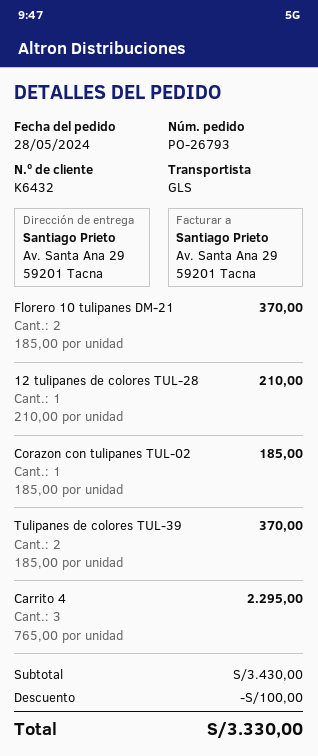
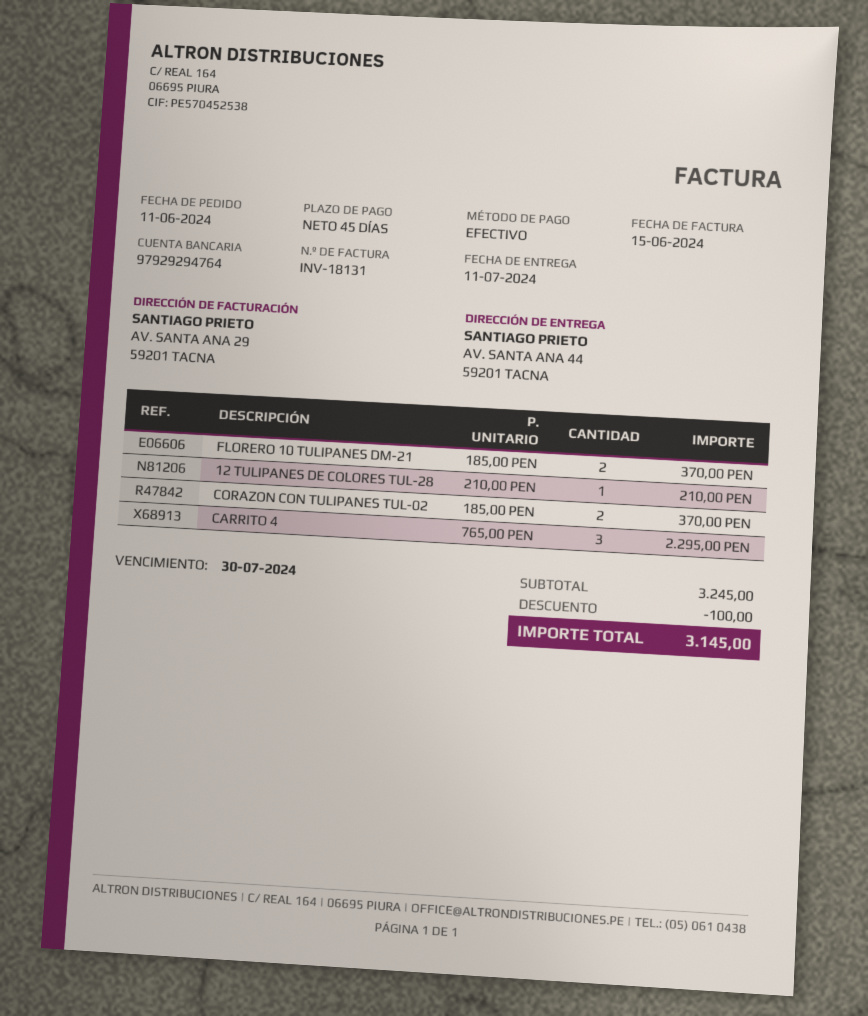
order date: 2024-05-28 -> 2024-06-11
ship to: Av. Santa Ana 29, 59201 Tacna -> AV. SANTA ANA 44, 59201 TACNA
Corazon con tulipanes TUL-02: 1 x 185.00 = 185.00 -> 2 x 185.00 = 370.00
Tulipanes de colores TUL-39: 2 x 185.00 = 370.00 -> none
subtotal: 3430.00 -> 3245.00
total: 3330.00 -> 3145.00

